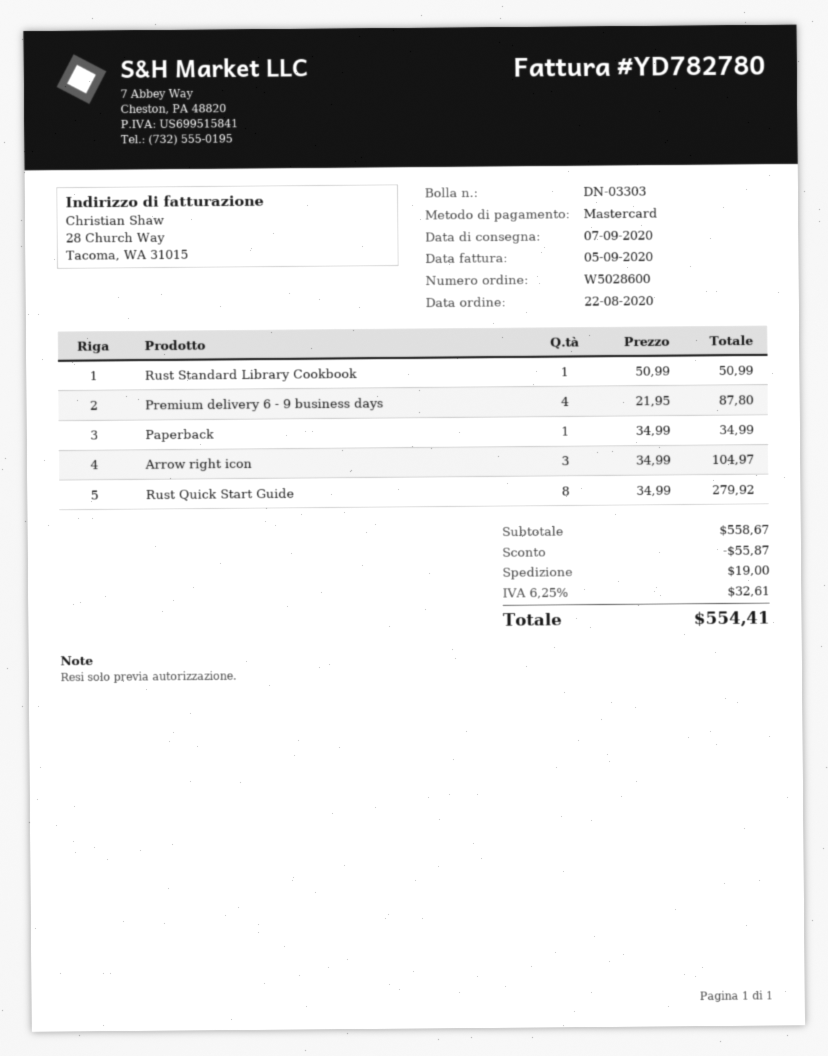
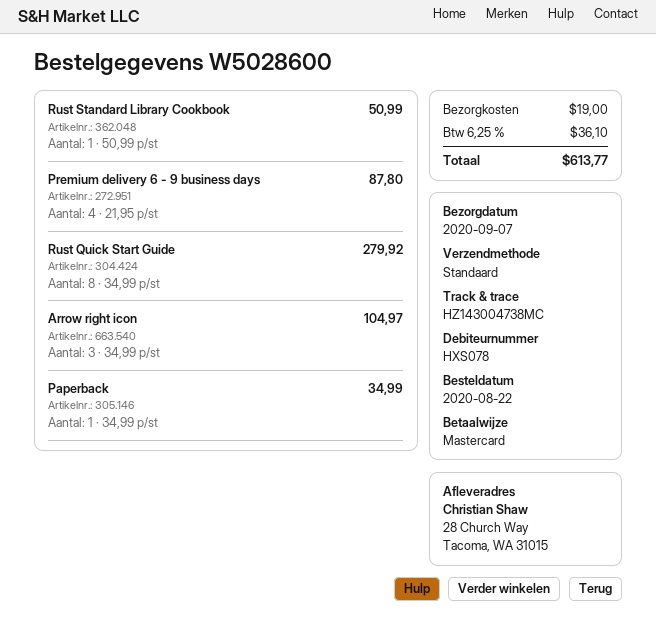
discount: 55.87 -> none
tax: 6.25% = 32.61 -> 6.25% = 36.10
total: 554.41 -> 613.77

